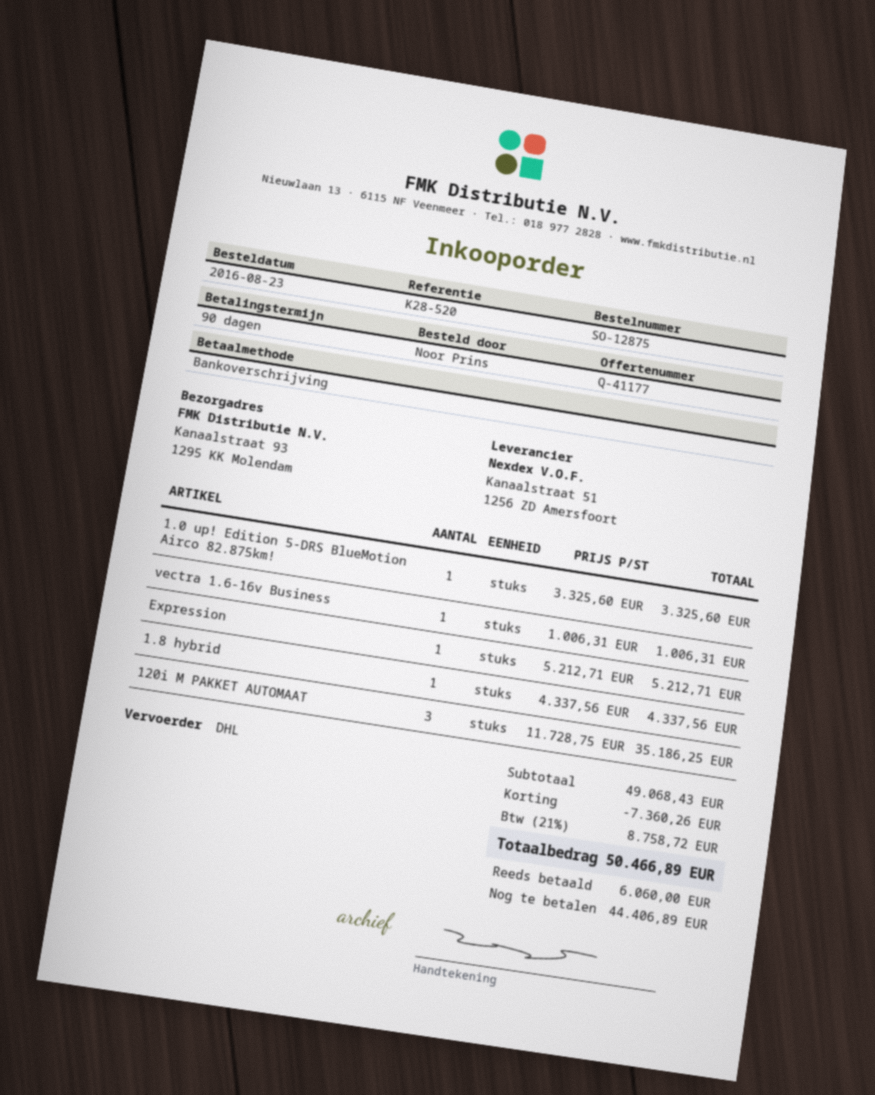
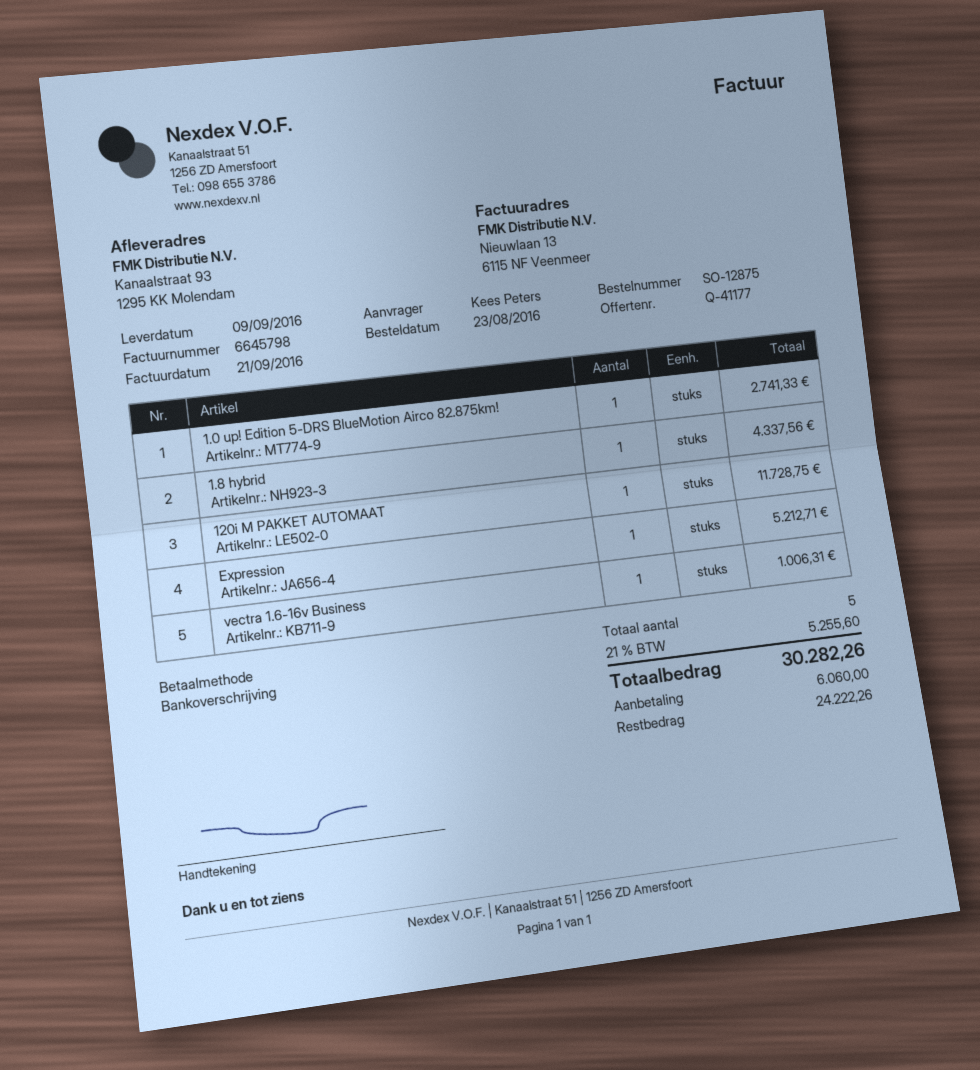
ordered by: Noor Prins -> Kees Peters
1.0 up! Edition 5-DRS BlueMotion Airco 82.875km!: 1 for 3325.60 -> 1 for 2741.33
120i M PAKKET AUTOMAAT: 3 for 35186.25 -> 1 for 11728.75
discount: 7360.26 -> none
tax: 21% = 8758.72 -> 21% = 5255.60
total: 50466.89 -> 30282.26
balance: 44406.89 -> 24222.26

